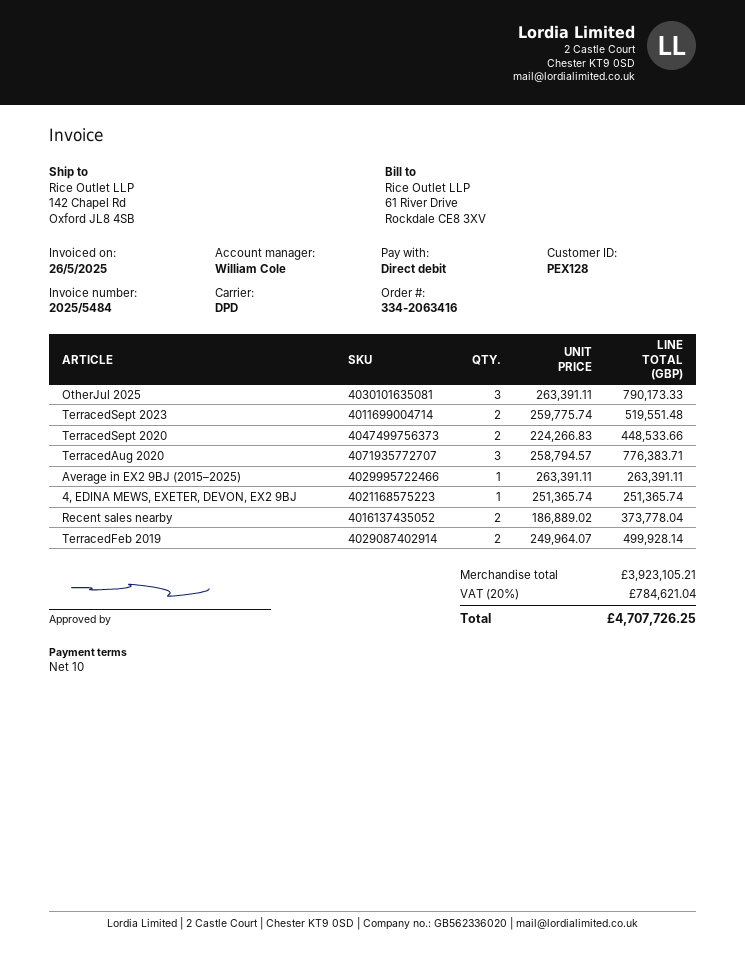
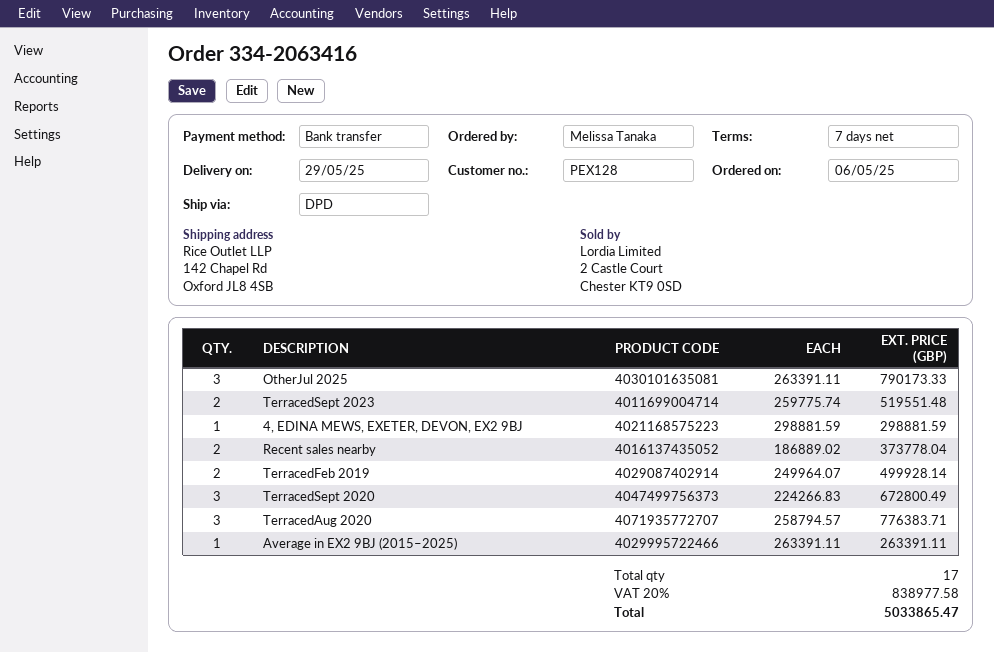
payment terms: 10 days -> 7 days
payment method: direct debit -> bank transfer
TerracedSept 2020: 2 x 224266.83 = 448533.66 -> 3 x 224266.83 = 672800.49
4, EDINA MEWS, EXETER, DEVON, EX2 9BJ: 1 x 251365.74 = 251365.74 -> 1 x 298881.59 = 298881.59
tax: 20% = 784621.04 -> 20% = 838977.58
total: 4707726.25 -> 5033865.47

